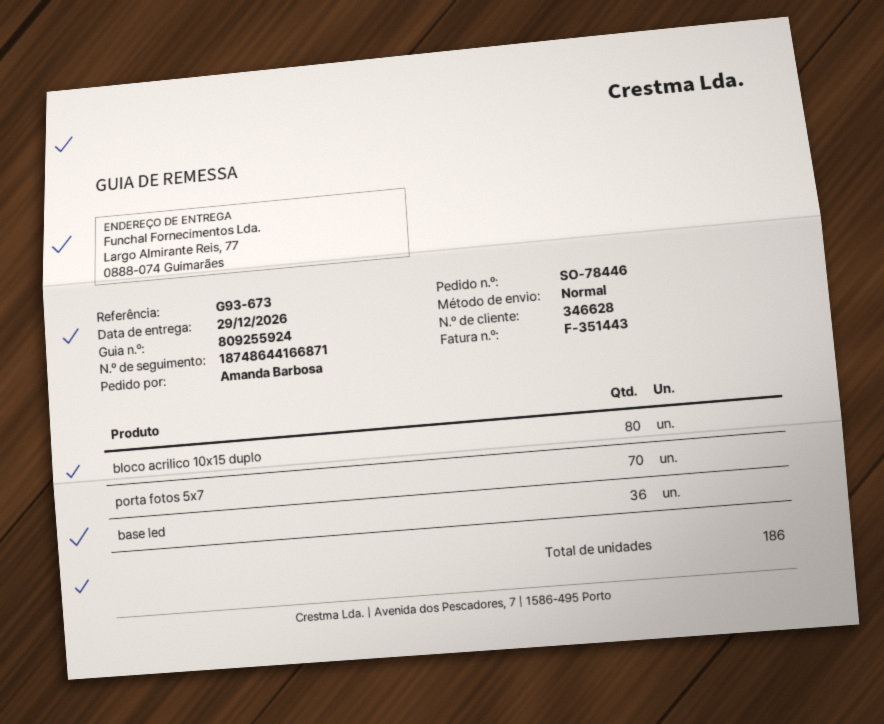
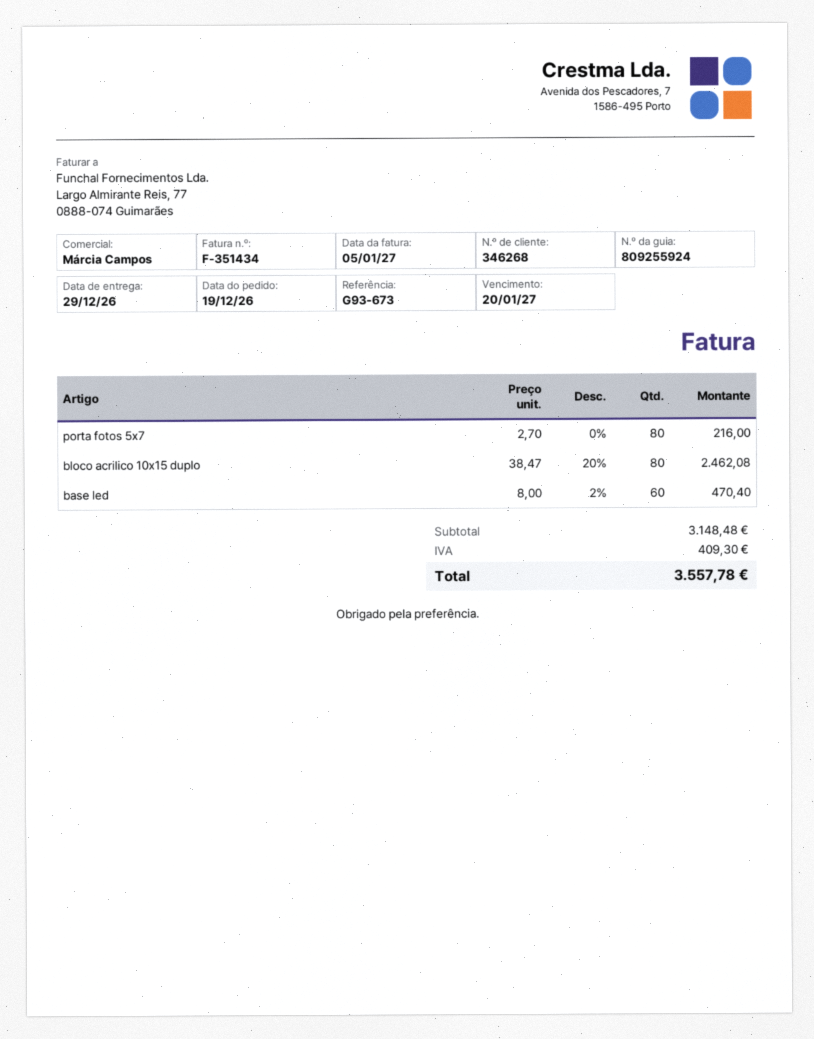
invoice number: F-351443 -> F-351434
customer number: 346628 -> 346268
porta fotos 5x7: 70 -> 80
base led: 36 -> 60

